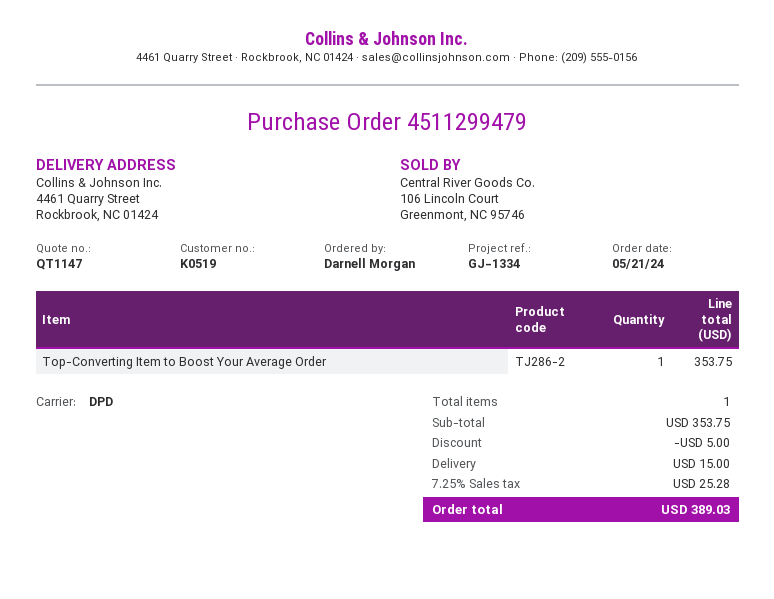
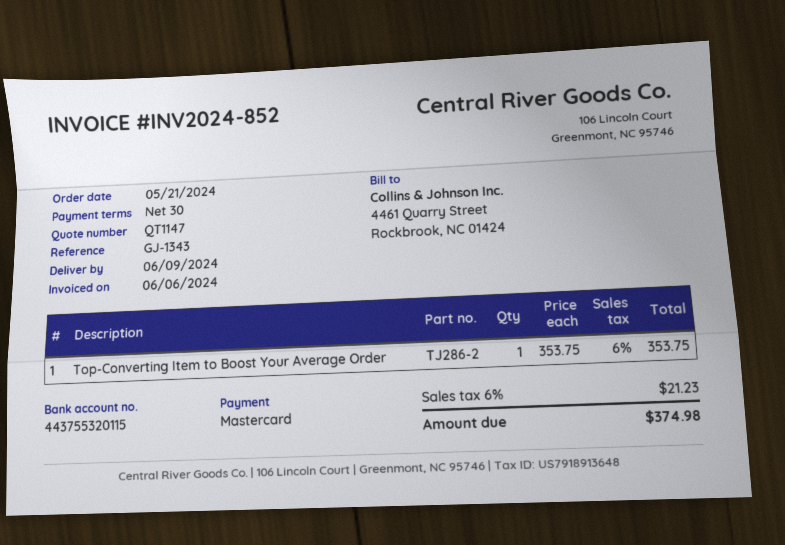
reference: GJ-1334 -> GJ-1343
discount: 5.00 -> none
shipping: 15.00 -> none
tax: 7.25% = 25.28 -> 6% = 21.23
total: 389.03 -> 374.98

